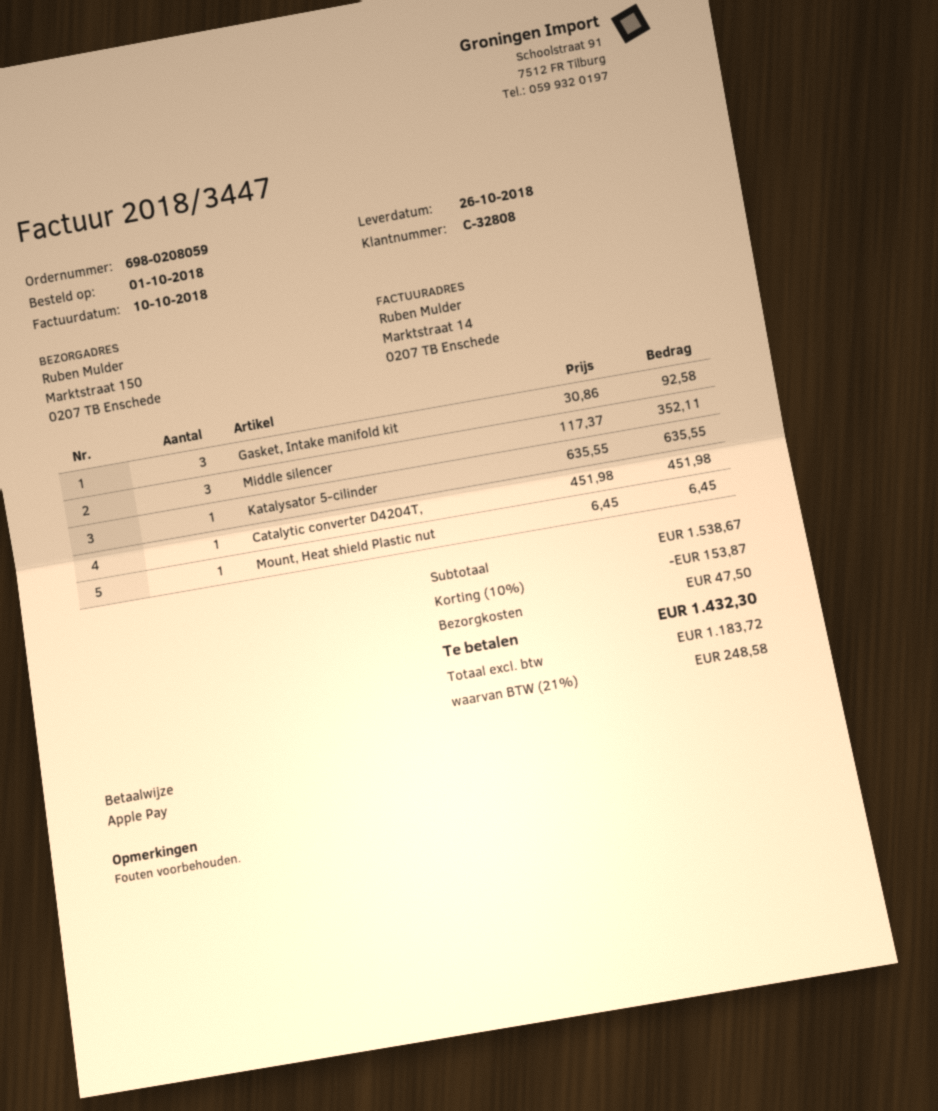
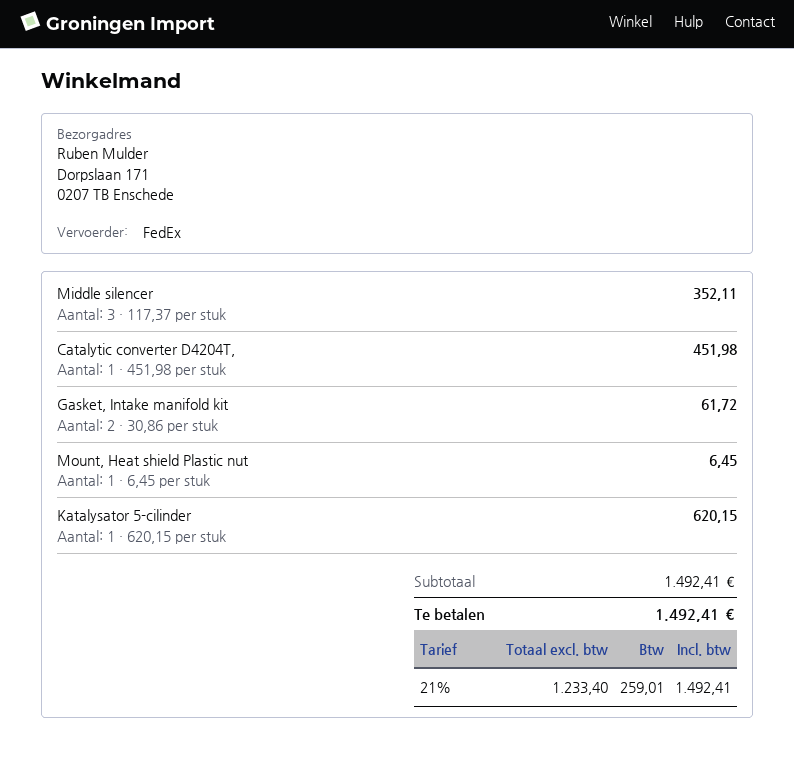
ship to: Marktstraat 150, 0207 TB Enschede -> Dorpslaan 171, 0207 TB Enschede
Gasket, Intake manifold kit: 3 x 30.86 = 92.58 -> 2 x 30.86 = 61.72
Katalysator 5-cilinder: 1 x 635.55 = 635.55 -> 1 x 620.15 = 620.15
subtotal: 1538.67 -> 1492.41
discount: 10% = 153.87 -> none
shipping: 47.50 -> none
net: 1183.72 -> 1233.40
tax: 21% = 248.58 -> 21% = 259.01
total: 1432.30 -> 1492.41

